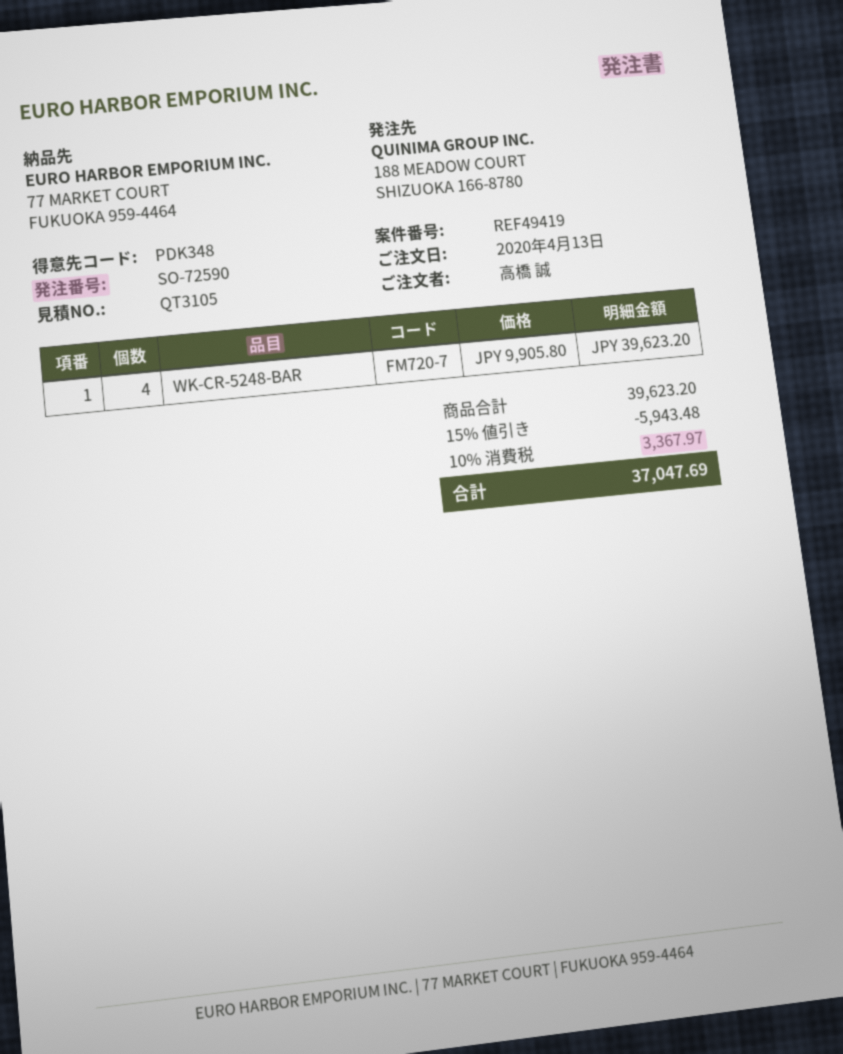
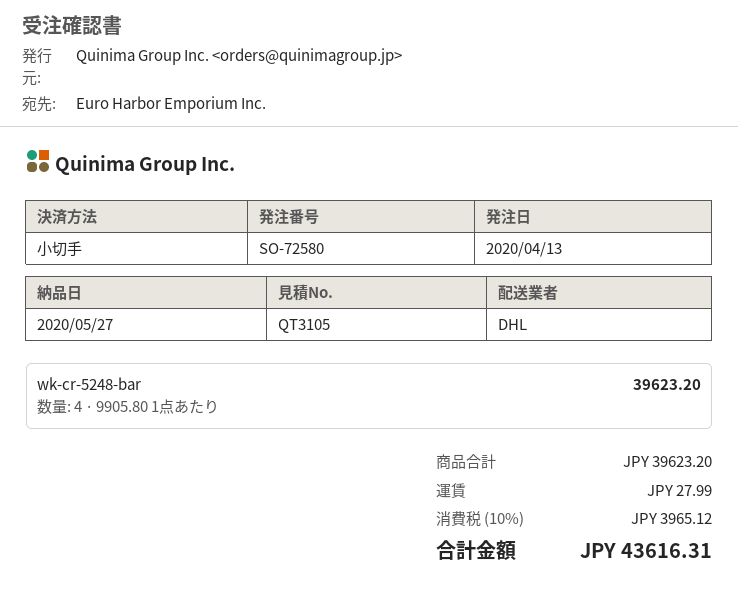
order number: SO-72590 -> SO-72580
discount: 15% = 5943.48 -> none
shipping: none -> 27.99
tax: 10% = 3367.97 -> 10% = 3965.12
total: 37047.69 -> 43616.31

